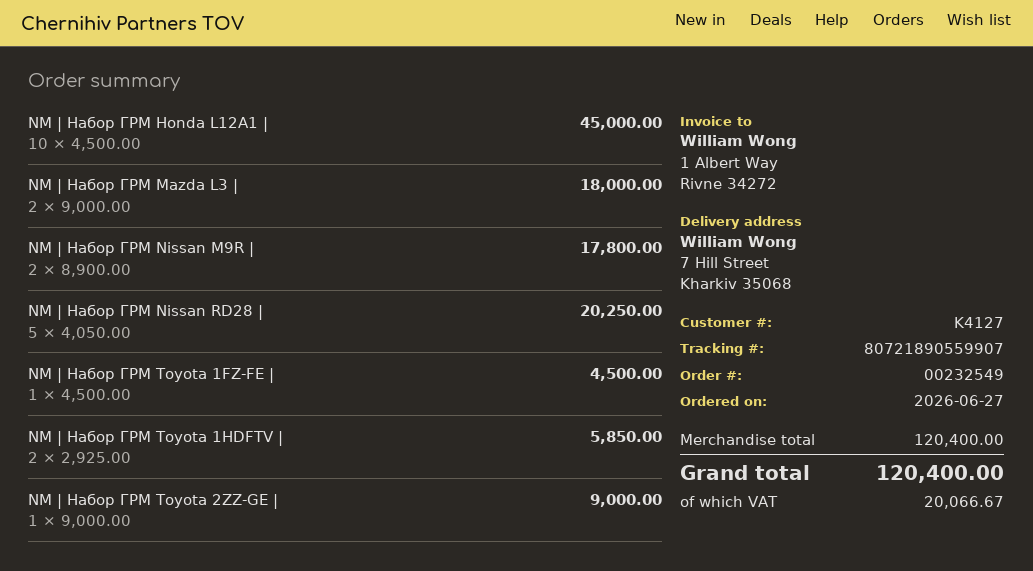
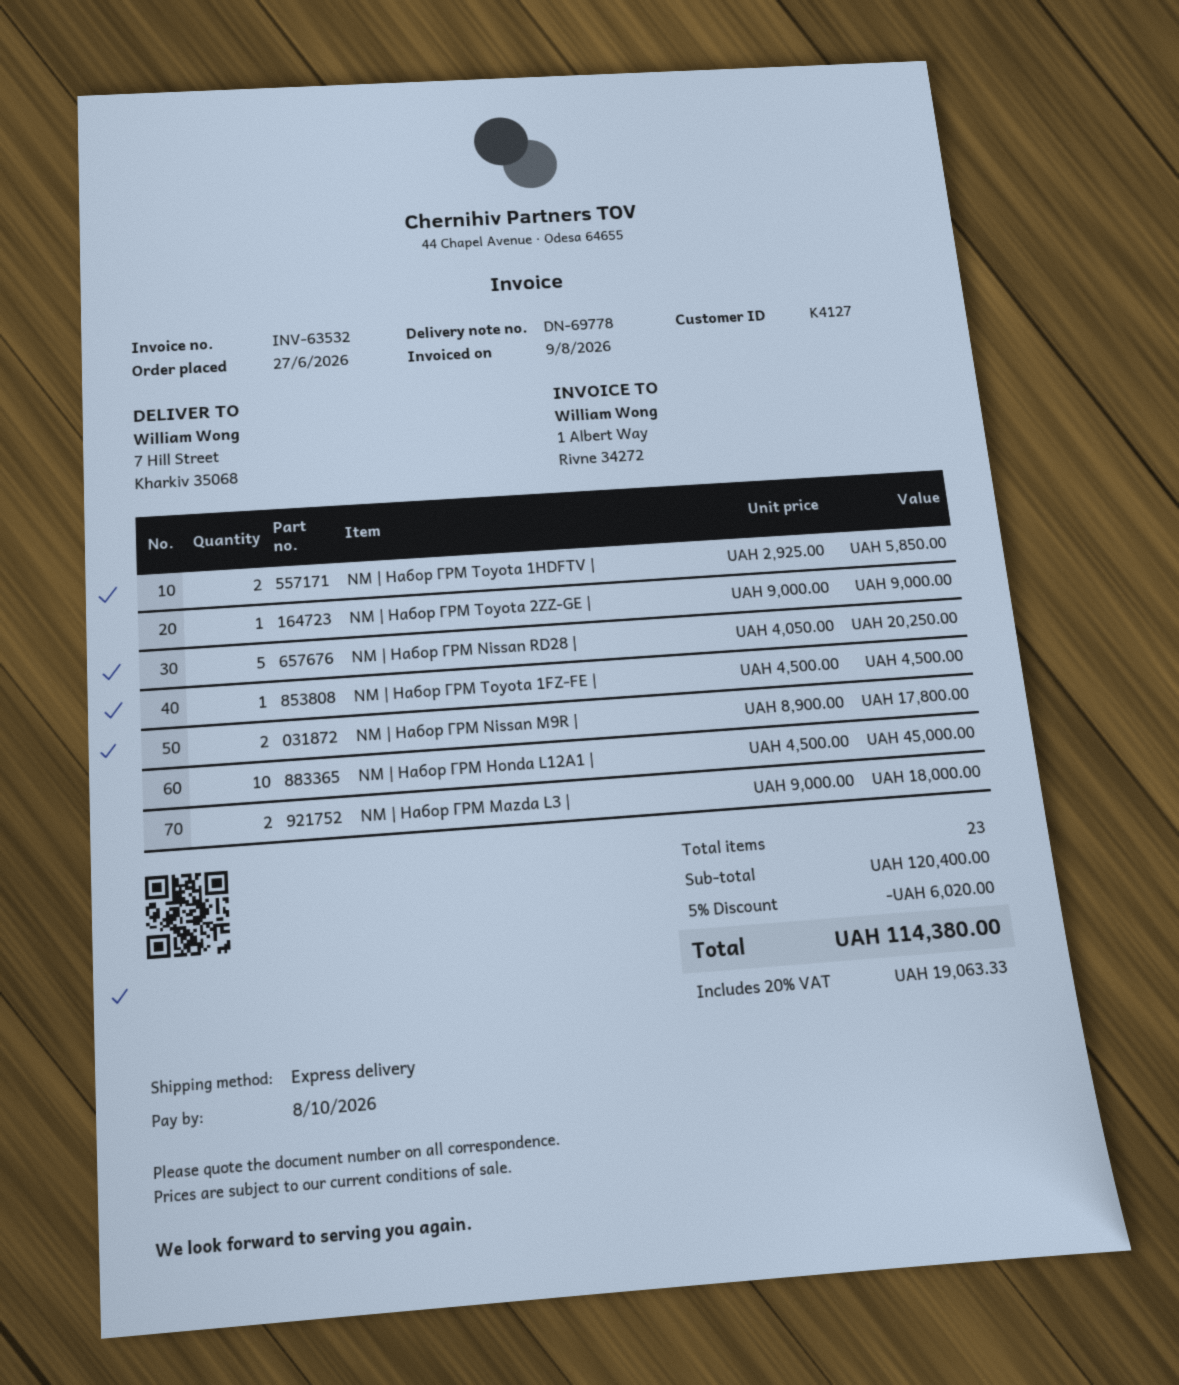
discount: none -> 5% = 6020.00
tax: 20066.67 -> 19063.33
total: 120400.00 -> 114380.00

